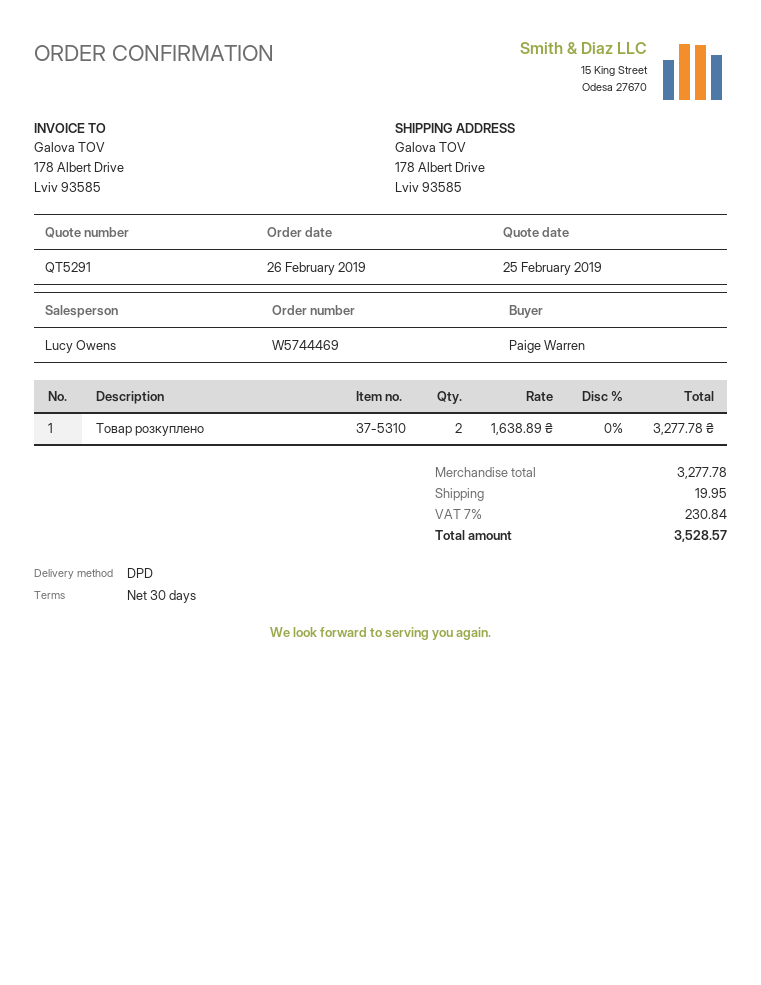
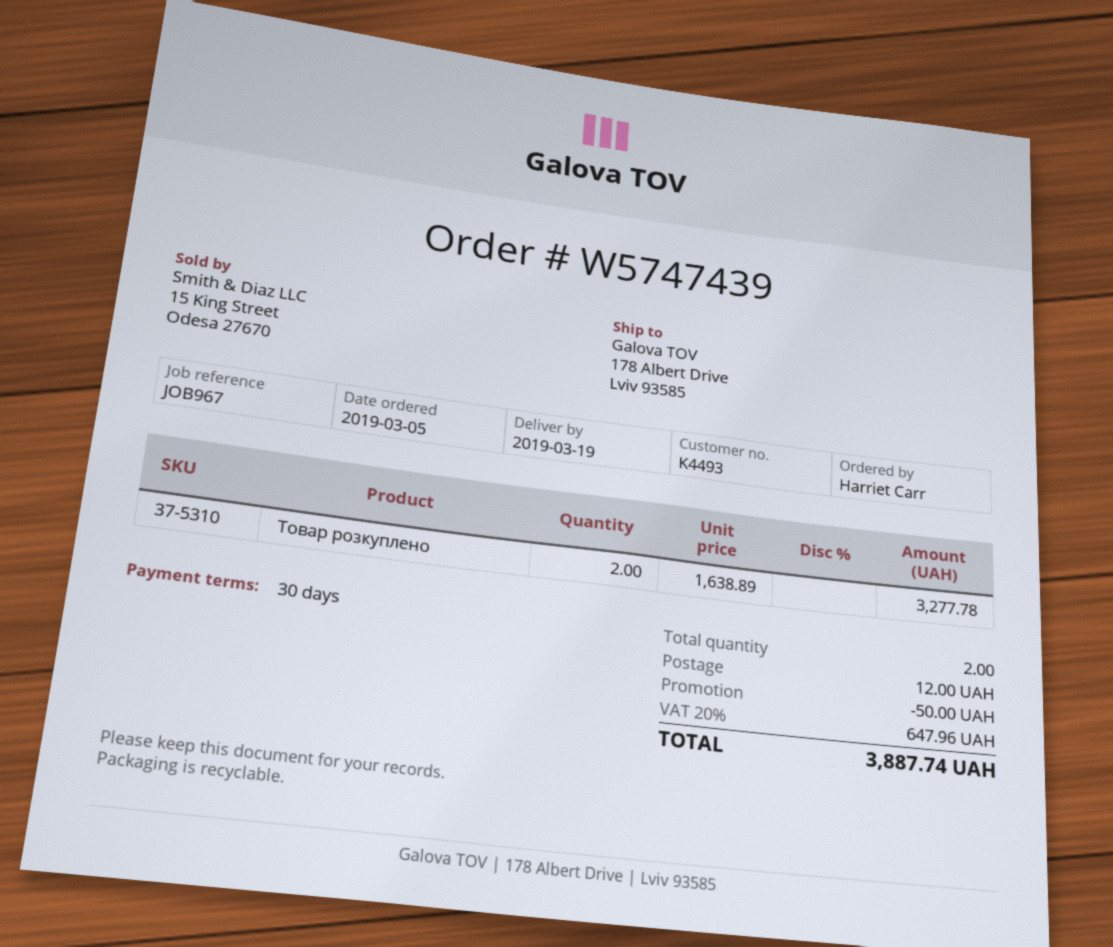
order number: W5744469 -> W5747439
order date: 2019-02-26 -> 2019-03-05
ordered by: Paige Warren -> Harriet Carr
discount: none -> 50.00
shipping: 19.95 -> 12.00
tax: 7% = 230.84 -> 20% = 647.96
total: 3528.57 -> 3887.74

